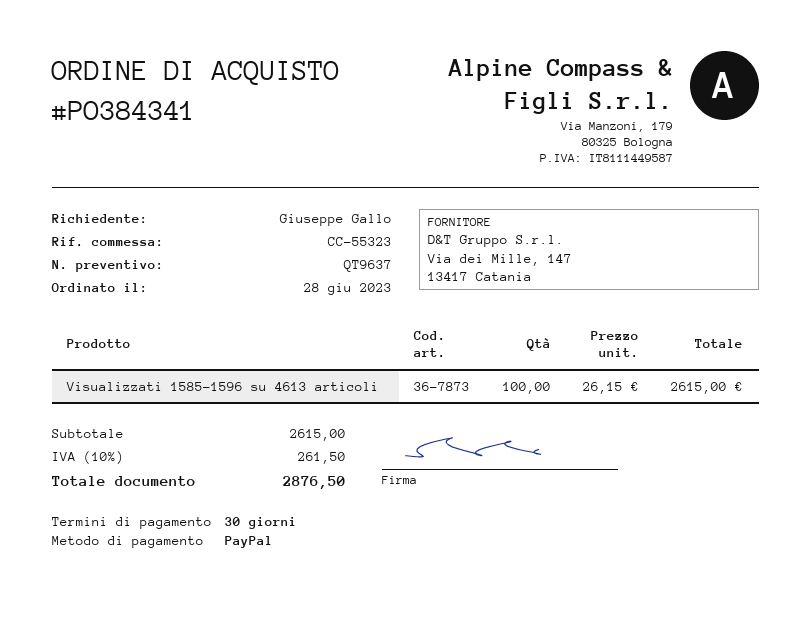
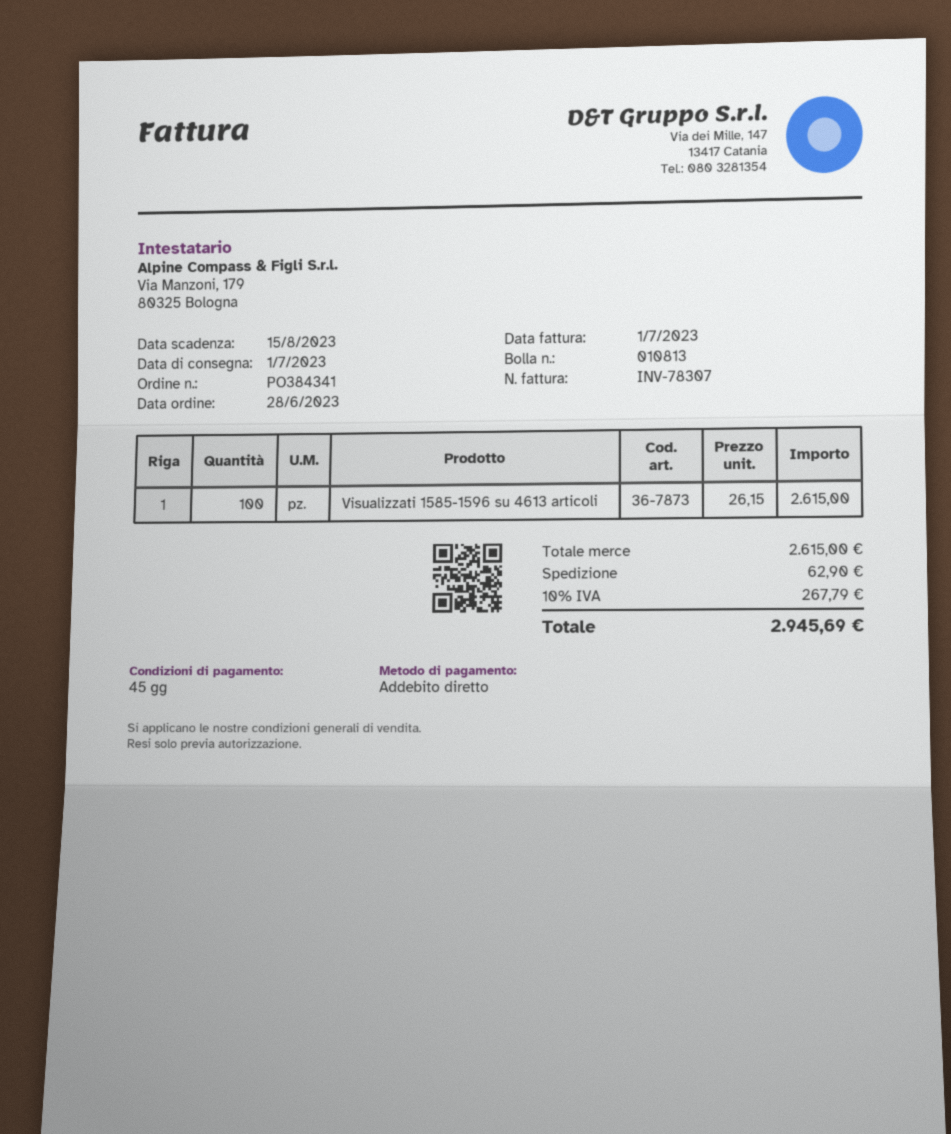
payment terms: 30 days -> 45 days
payment method: PayPal -> direct debit
shipping: none -> 62.90
tax: 10% = 261.50 -> 10% = 267.79
total: 2876.50 -> 2945.69

